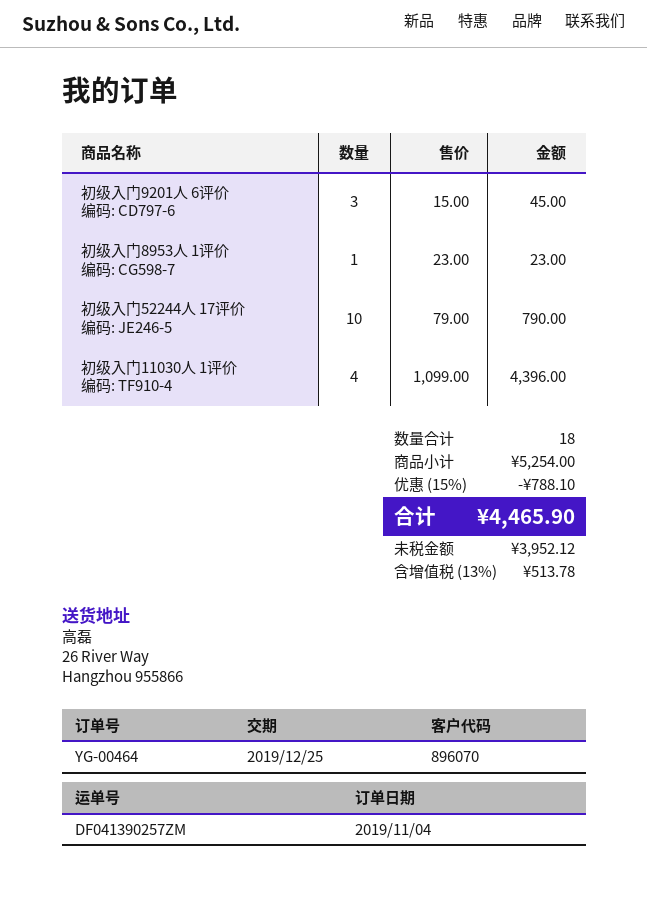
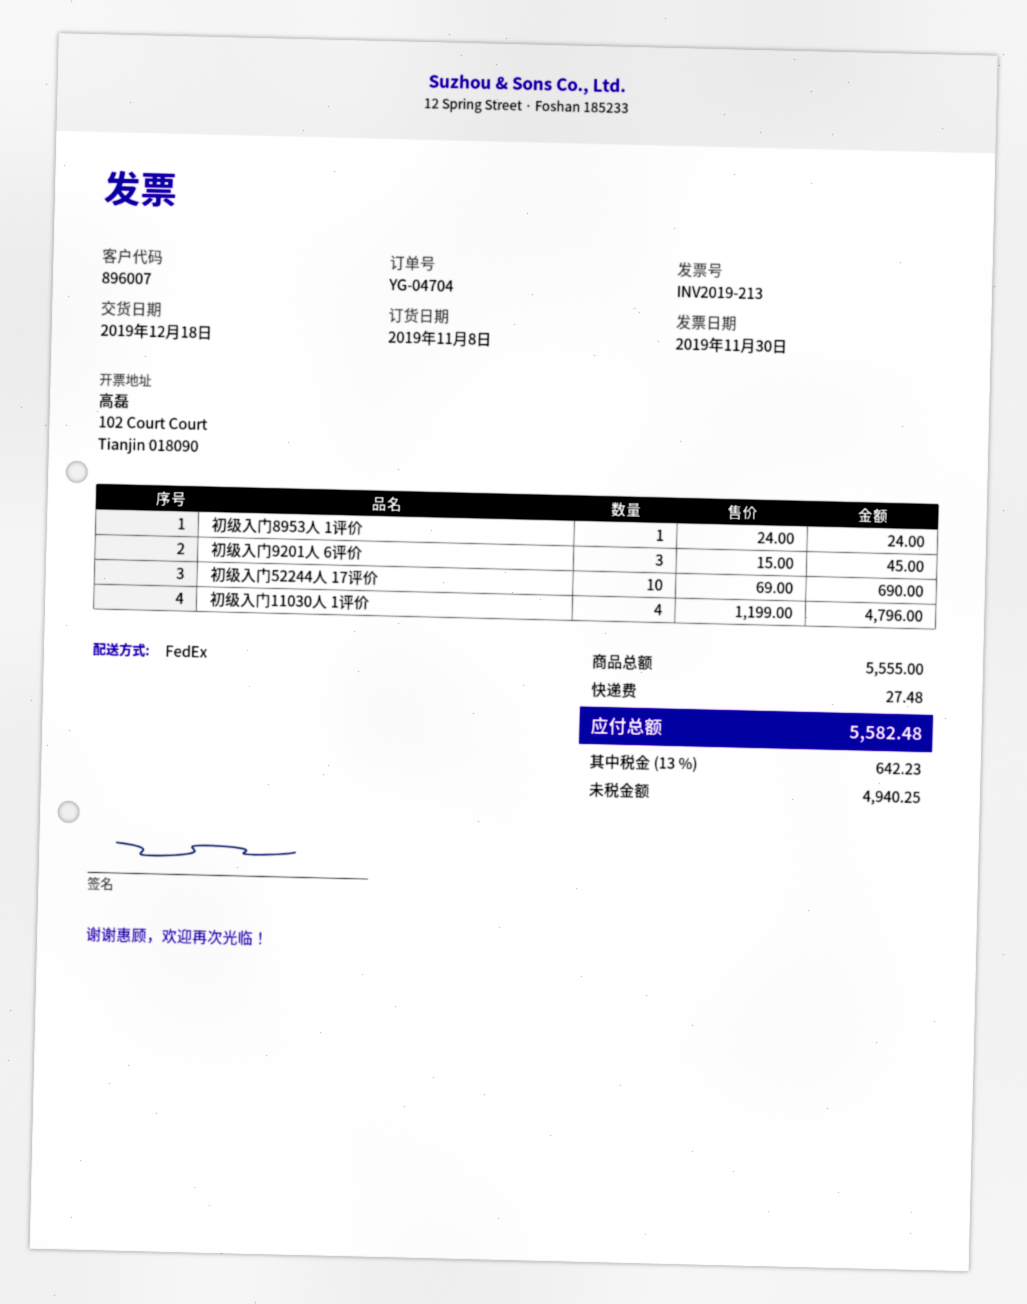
order number: YG-00464 -> YG-04704
order date: 2019-11-04 -> 2019-11-08
delivery date: 2019-12-25 -> 2019-12-18
customer number: 896070 -> 896007
初级入门8953人 1评价: 1 x 23.00 = 23.00 -> 1 x 24.00 = 24.00
初级入门52244人 17评价: 10 x 79.00 = 790.00 -> 10 x 69.00 = 690.00
初级入门11030人 1评价: 4 x 1099.00 = 4396.00 -> 4 x 1199.00 = 4796.00
subtotal: 5254.00 -> 5555.00
discount: 15% = 788.10 -> none
shipping: none -> 27.48
net: 3952.12 -> 4940.25
tax: 13% = 513.78 -> 13% = 642.23
total: 4465.90 -> 5582.48

